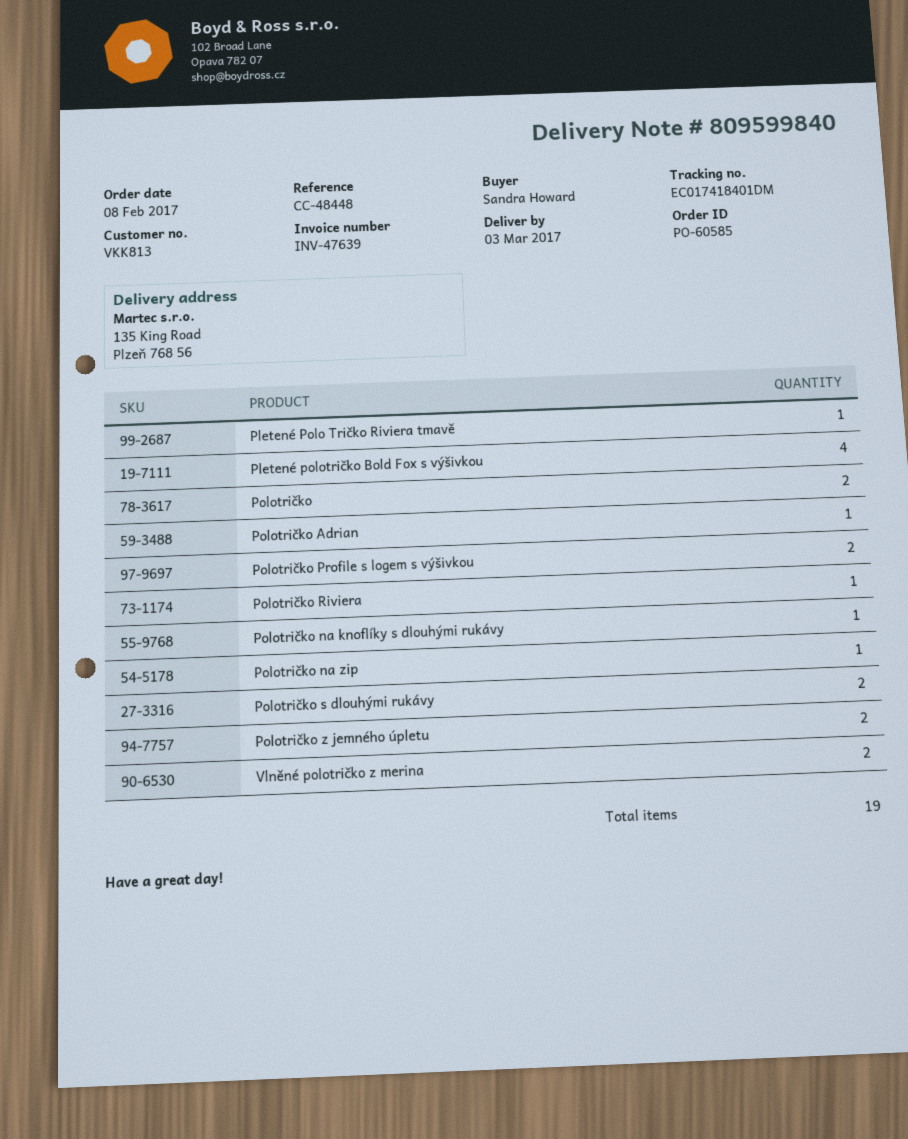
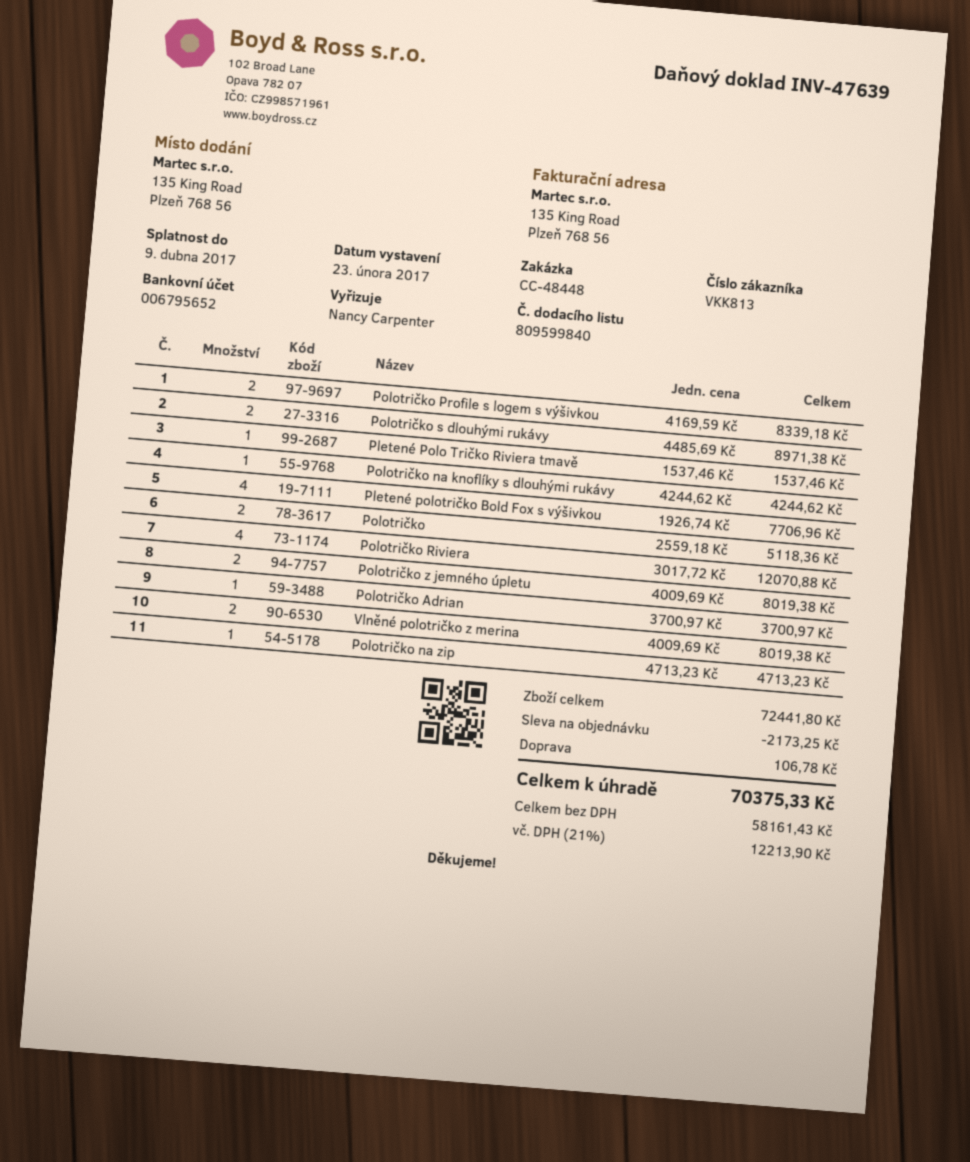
Polotričko Riviera: 1 -> 4

